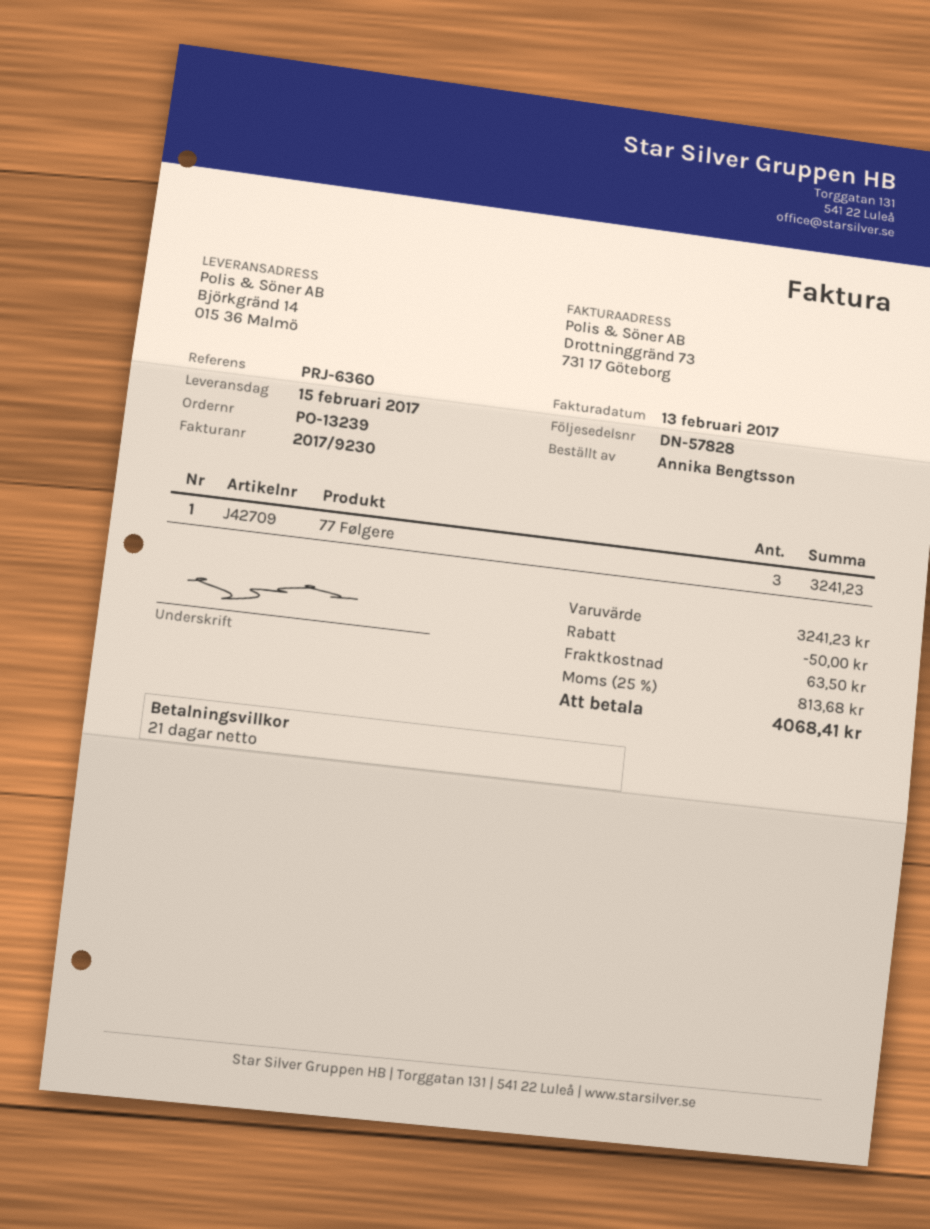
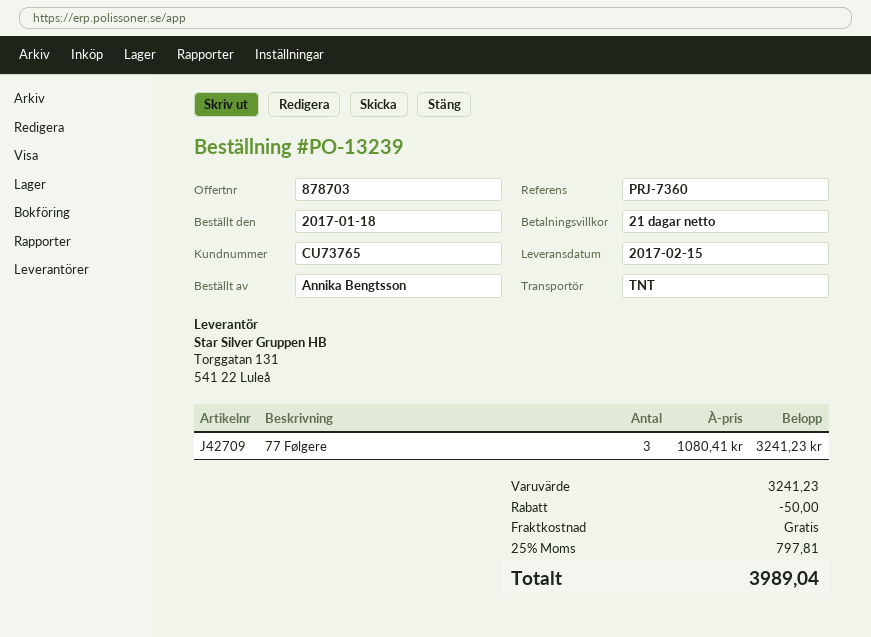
reference: PRJ-6360 -> PRJ-7360
shipping: 63.50 -> 0.00
tax: 25% = 813.68 -> 25% = 797.81
total: 4068.41 -> 3989.04

